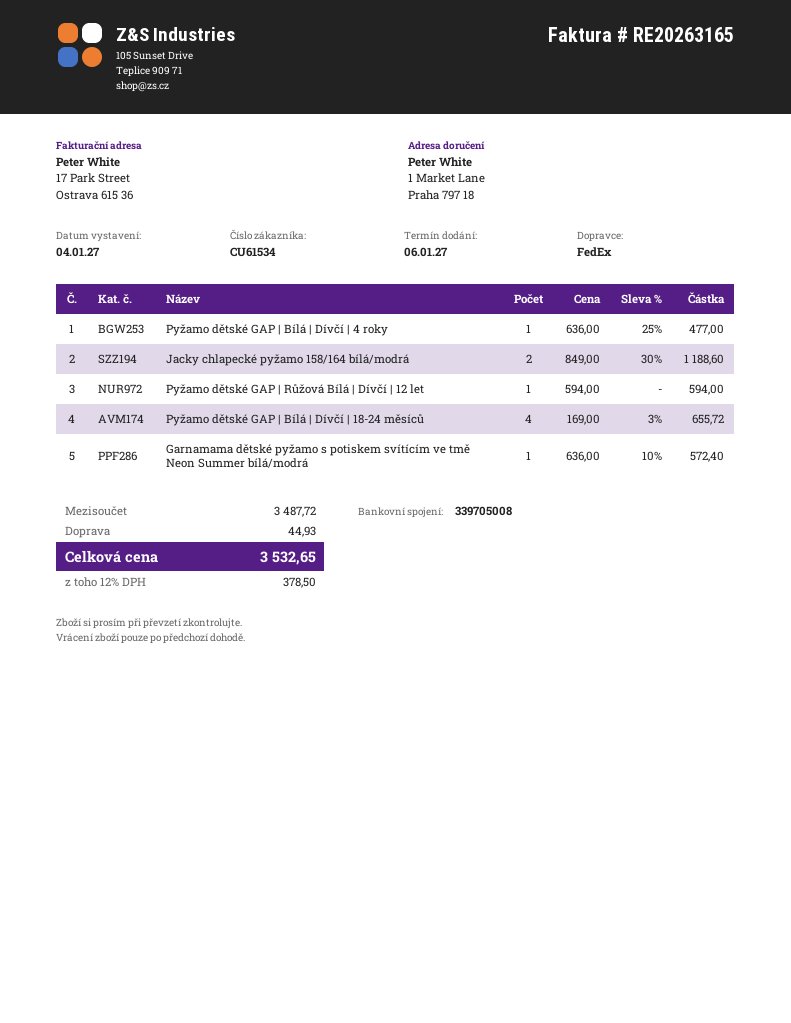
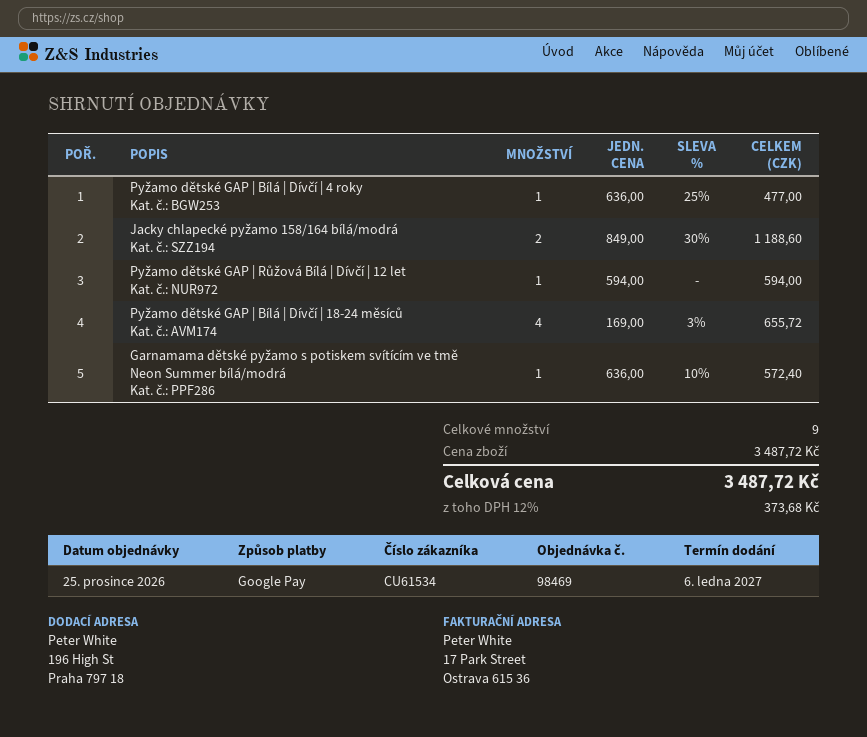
ship to: 1 Market Lane, Praha 797 18 -> 196 High St, Praha 797 18
shipping: 44.93 -> none
tax: 12% = 378.50 -> 12% = 373.68
total: 3532.65 -> 3487.72

